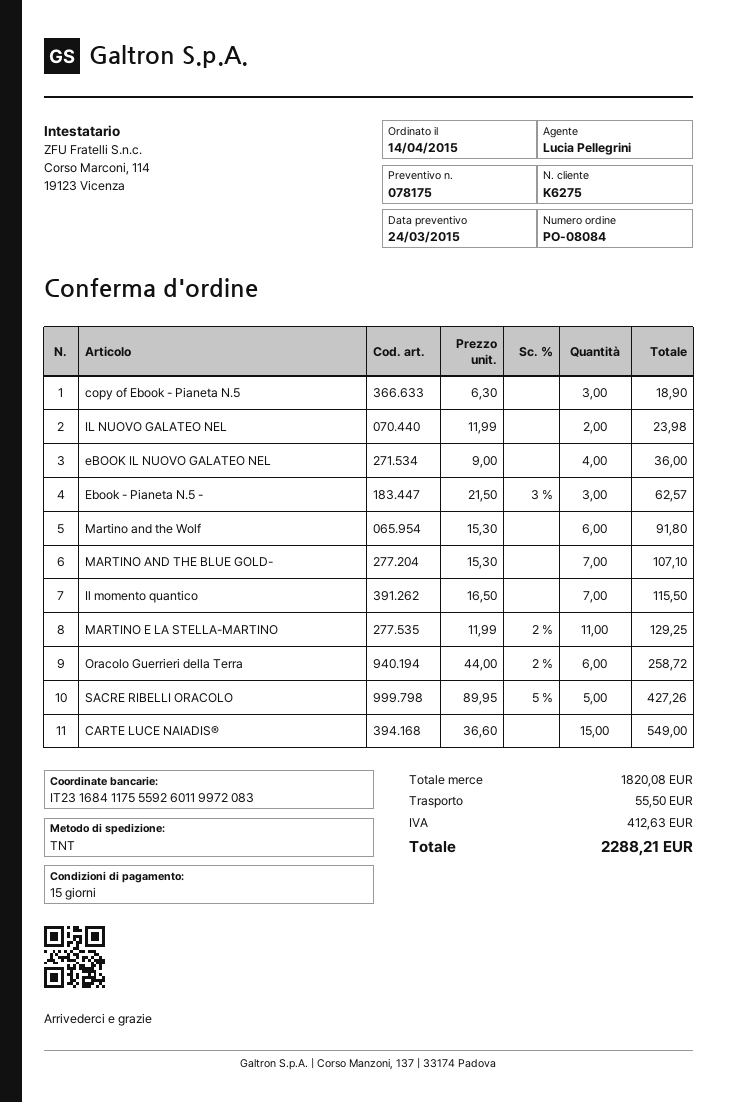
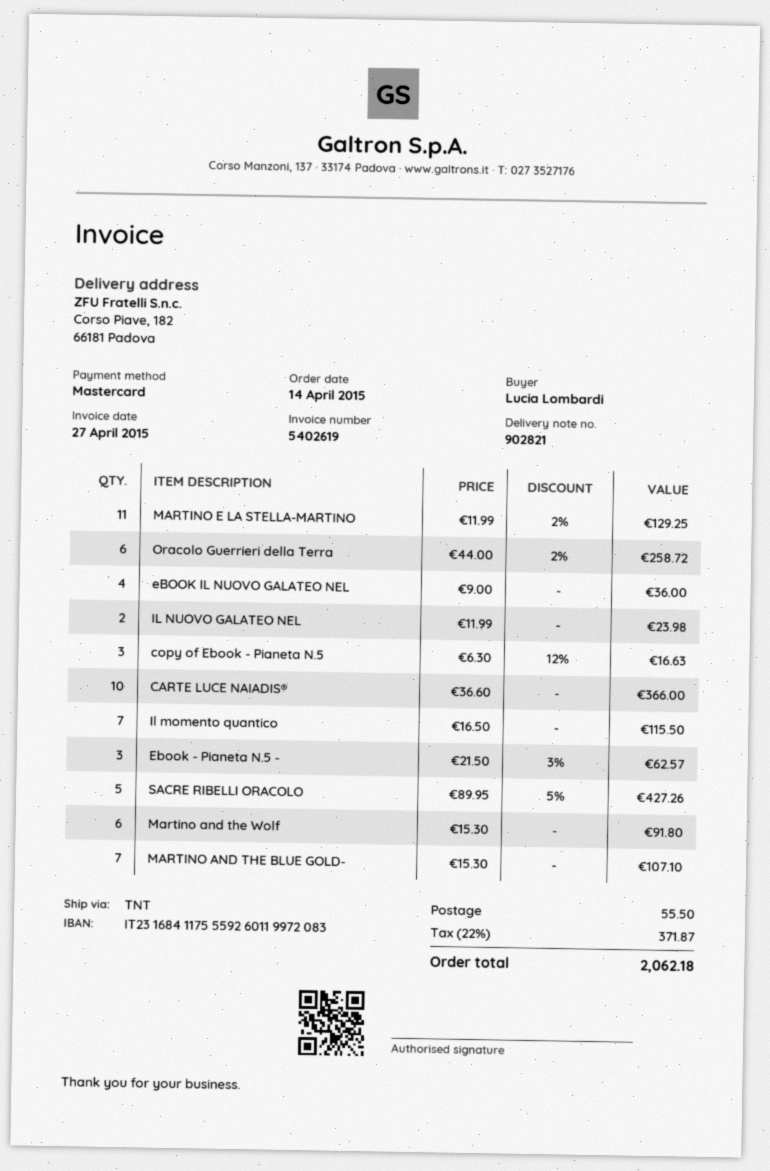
copy of Ebook - Pianeta N.5: 3 x 6.30 = 18.90 -> 3 x 6.30 - 12% = 16.63
CARTE LUCE NAIADIS®: 15 x 36.60 = 549.00 -> 10 x 36.60 = 366.00
tax: 412.63 -> 371.87
total: 2288.21 -> 2062.18

